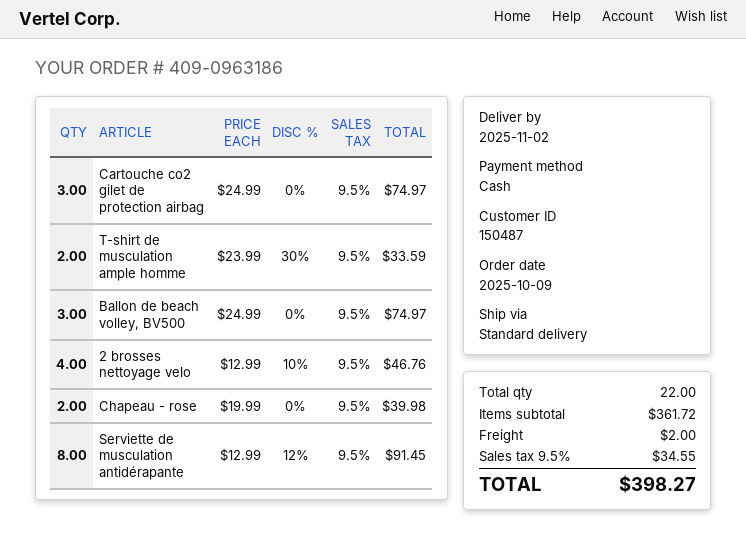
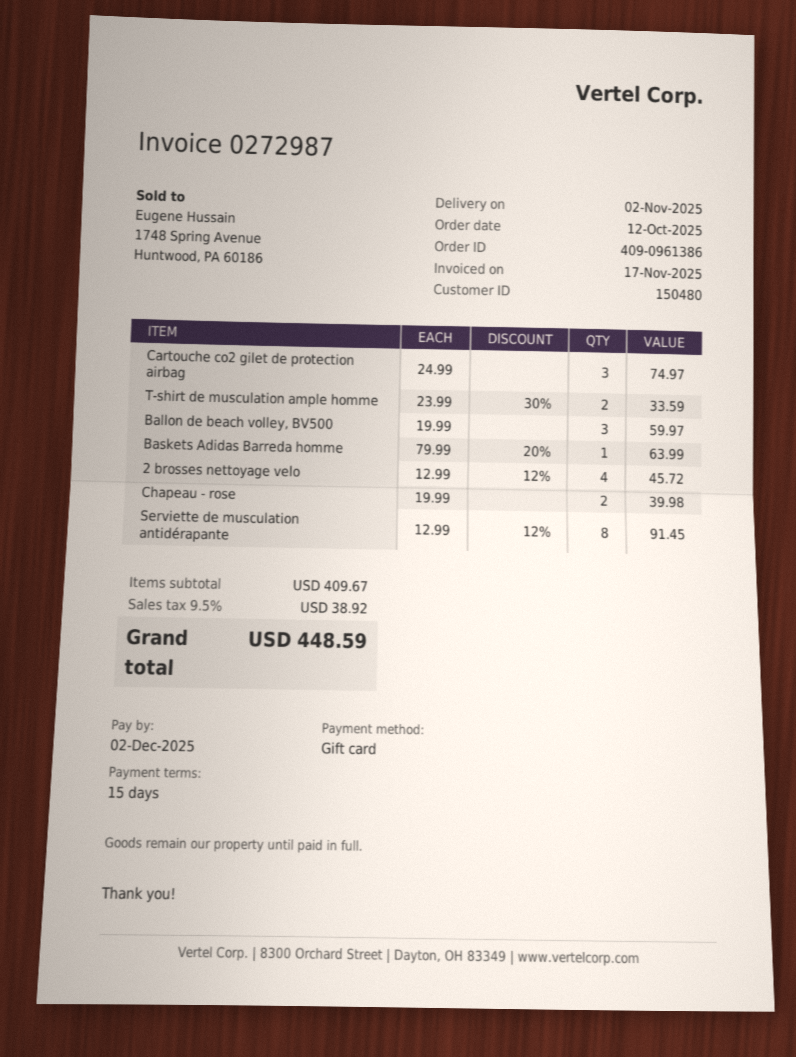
order number: 409-0963186 -> 409-0961386
order date: 2025-10-09 -> 2025-10-12
customer number: 150487 -> 150480
payment method: cash -> gift card
Ballon de beach volley, BV500: 3 x 24.99 = 74.97 -> 3 x 19.99 = 59.97
2 brosses nettoyage velo: 4 x 12.99 - 10% = 46.76 -> 4 x 12.99 - 12% = 45.72
Baskets Adidas Barreda homme: none -> 1 x 79.99 - 20% = 63.99
subtotal: 361.72 -> 409.67
shipping: 2.00 -> none
tax: 9.5% = 34.55 -> 9.5% = 38.92
total: 398.27 -> 448.59

